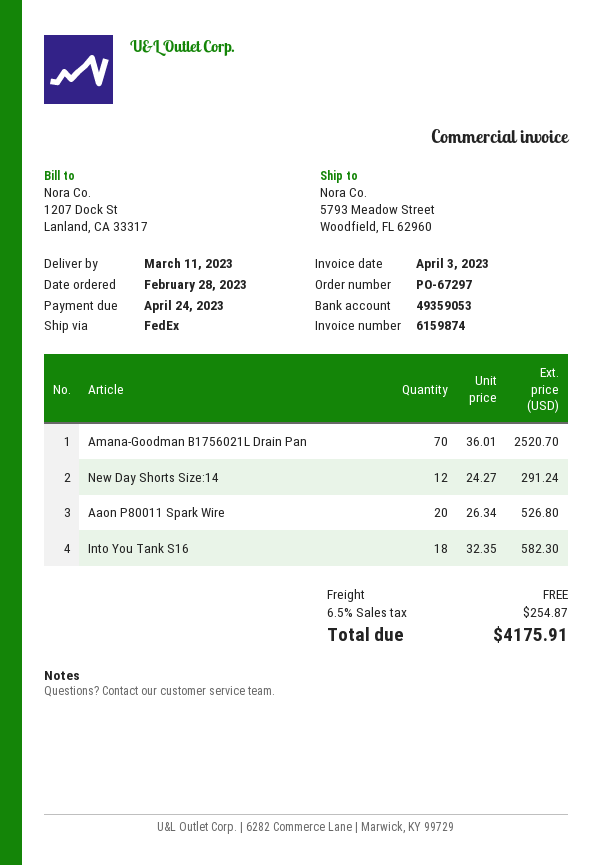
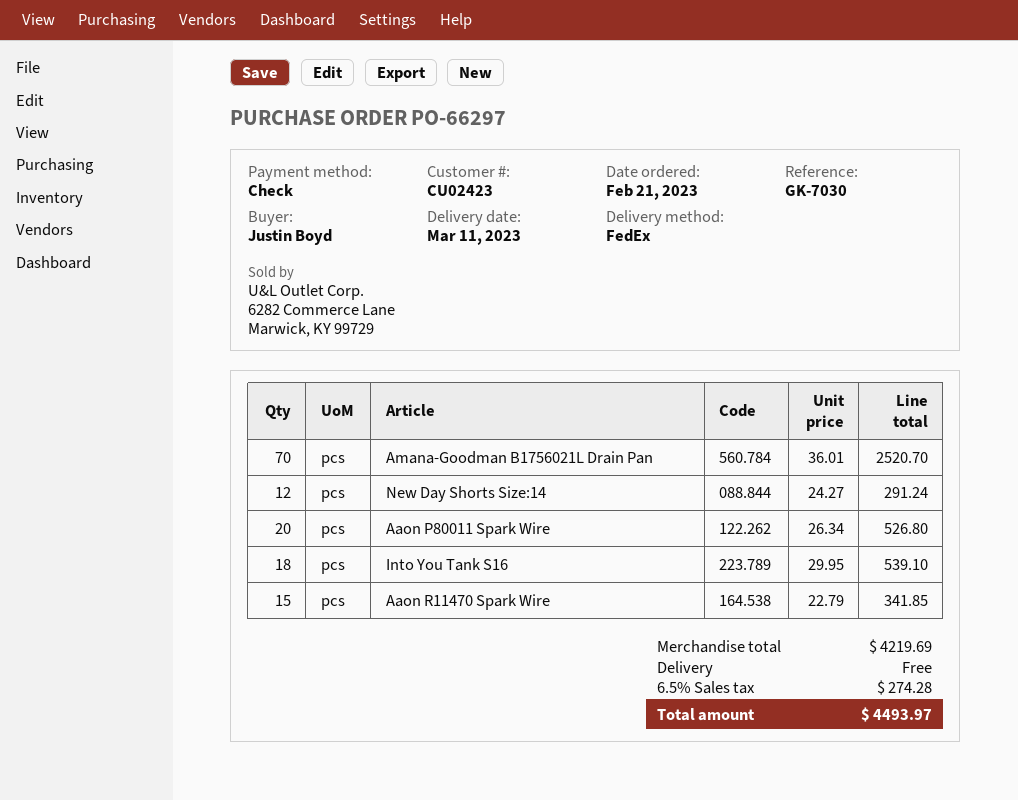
order number: PO-67297 -> PO-66297
order date: 2023-02-28 -> 2023-02-21
Into You Tank S16: 18 x 32.35 = 582.30 -> 18 x 29.95 = 539.10
Aaon R11470 Spark Wire: none -> 15 x 22.79 = 341.85
tax: 6.5% = 254.87 -> 6.5% = 274.28
total: 4175.91 -> 4493.97

